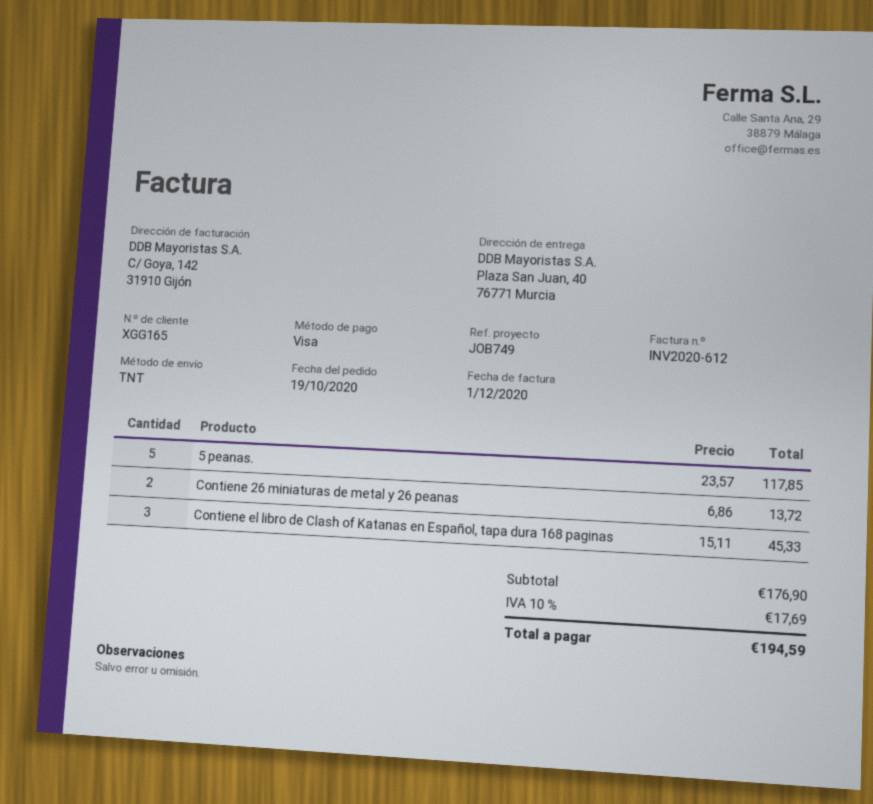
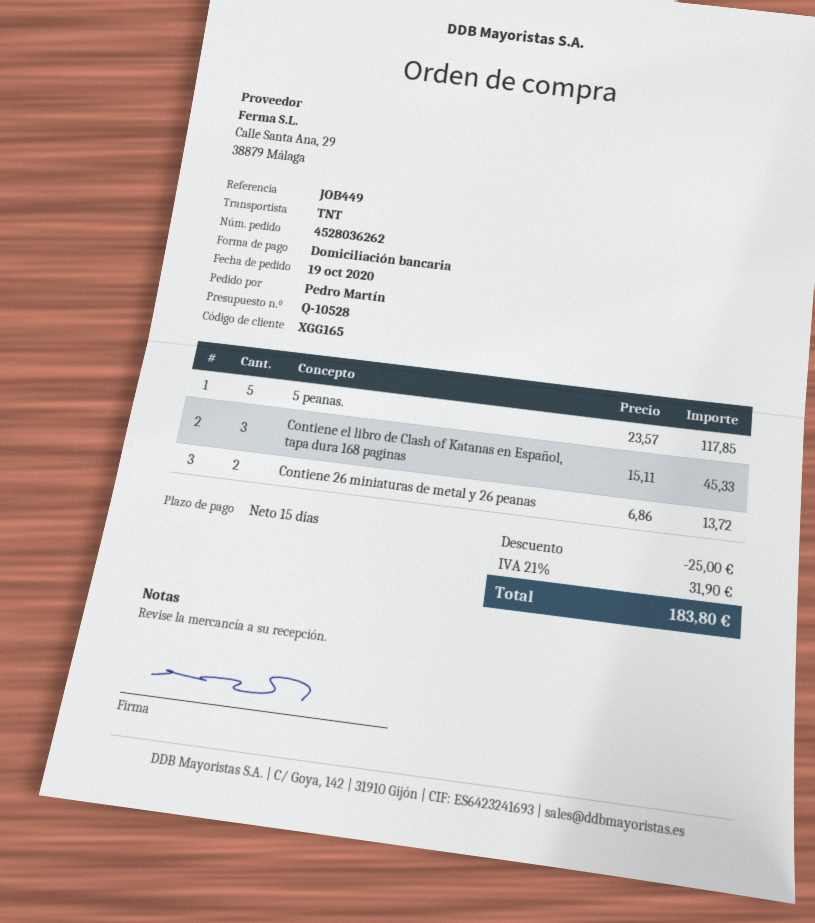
reference: JOB749 -> JOB449
payment method: Visa -> direct debit
discount: none -> 25.00
tax: 10% = 17.69 -> 21% = 31.90
total: 194.59 -> 183.80

